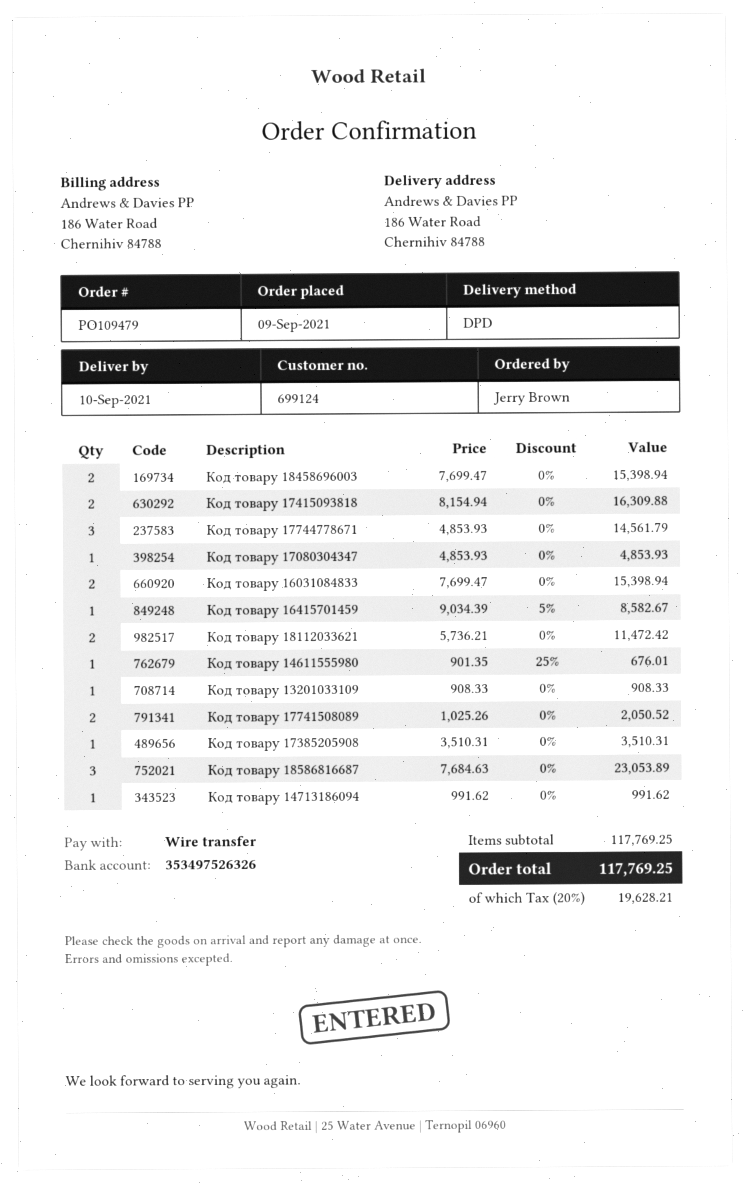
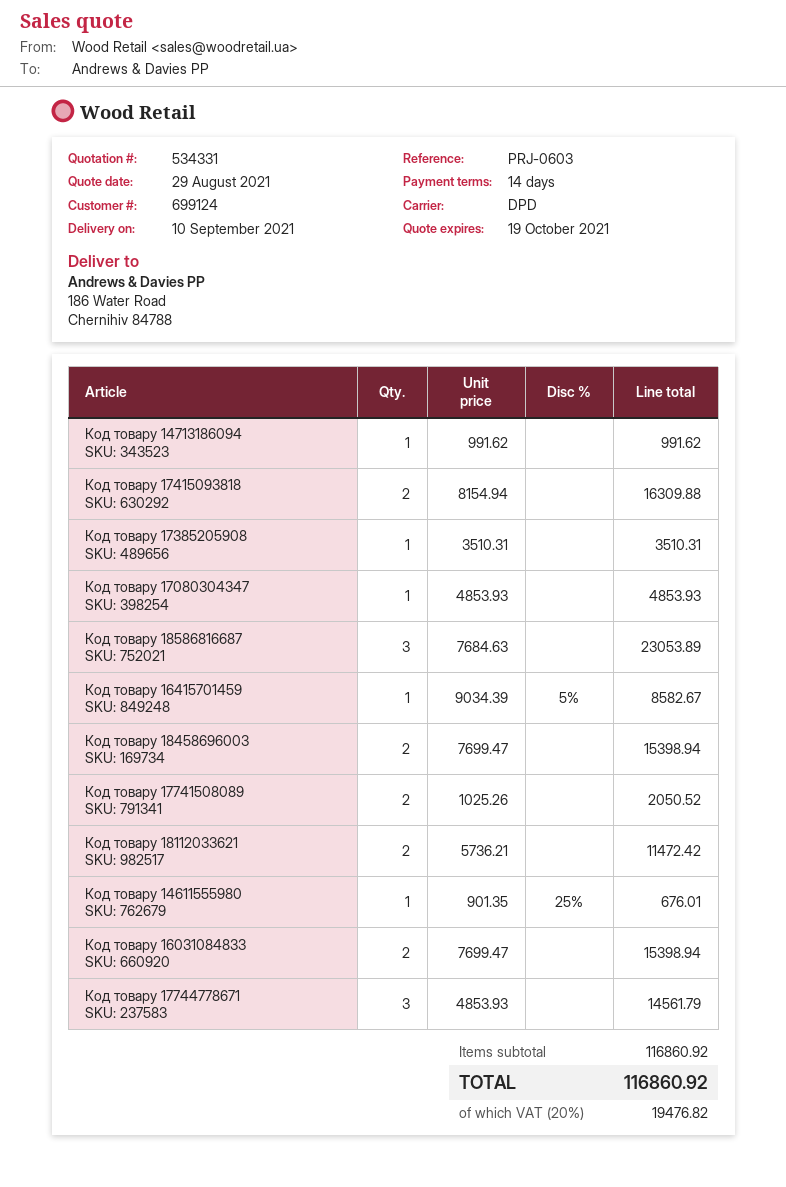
Код товару 13201033109: 1 x 908.33 = 908.33 -> none
subtotal: 117769.25 -> 116860.92
tax: 20% = 19628.21 -> 20% = 19476.82
total: 117769.25 -> 116860.92

